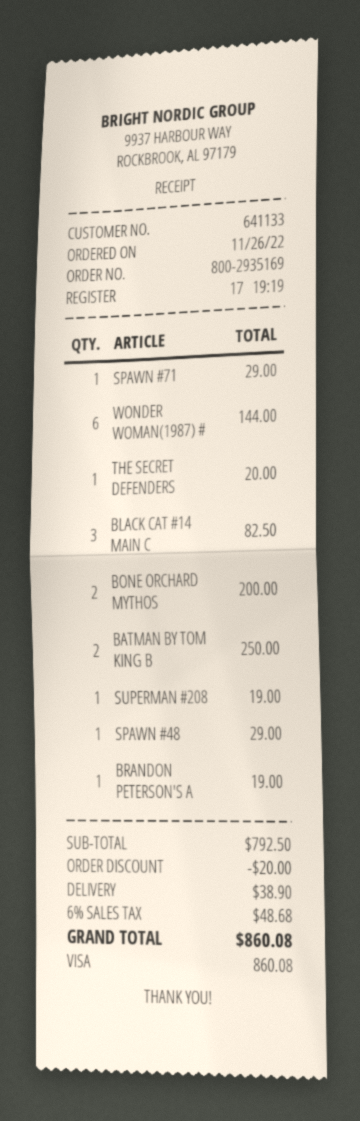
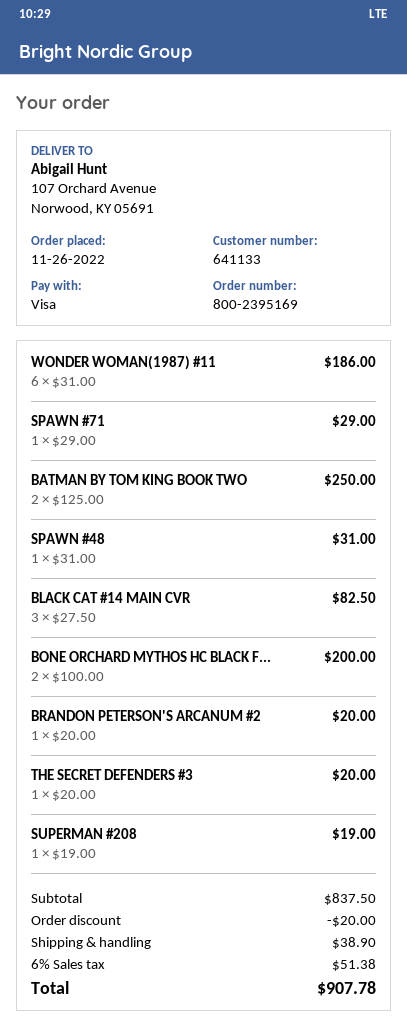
order number: 800-2935169 -> 800-2395169
WONDER WOMAN(1987) #: 6 for 144.00 -> 6 for 186.00
SPAWN #48: 1 for 29.00 -> 1 for 31.00
BRANDON PETERSON'S A: 1 for 19.00 -> 1 for 20.00
subtotal: 792.50 -> 837.50
tax: 6% = 48.68 -> 6% = 51.38
total: 860.08 -> 907.78

